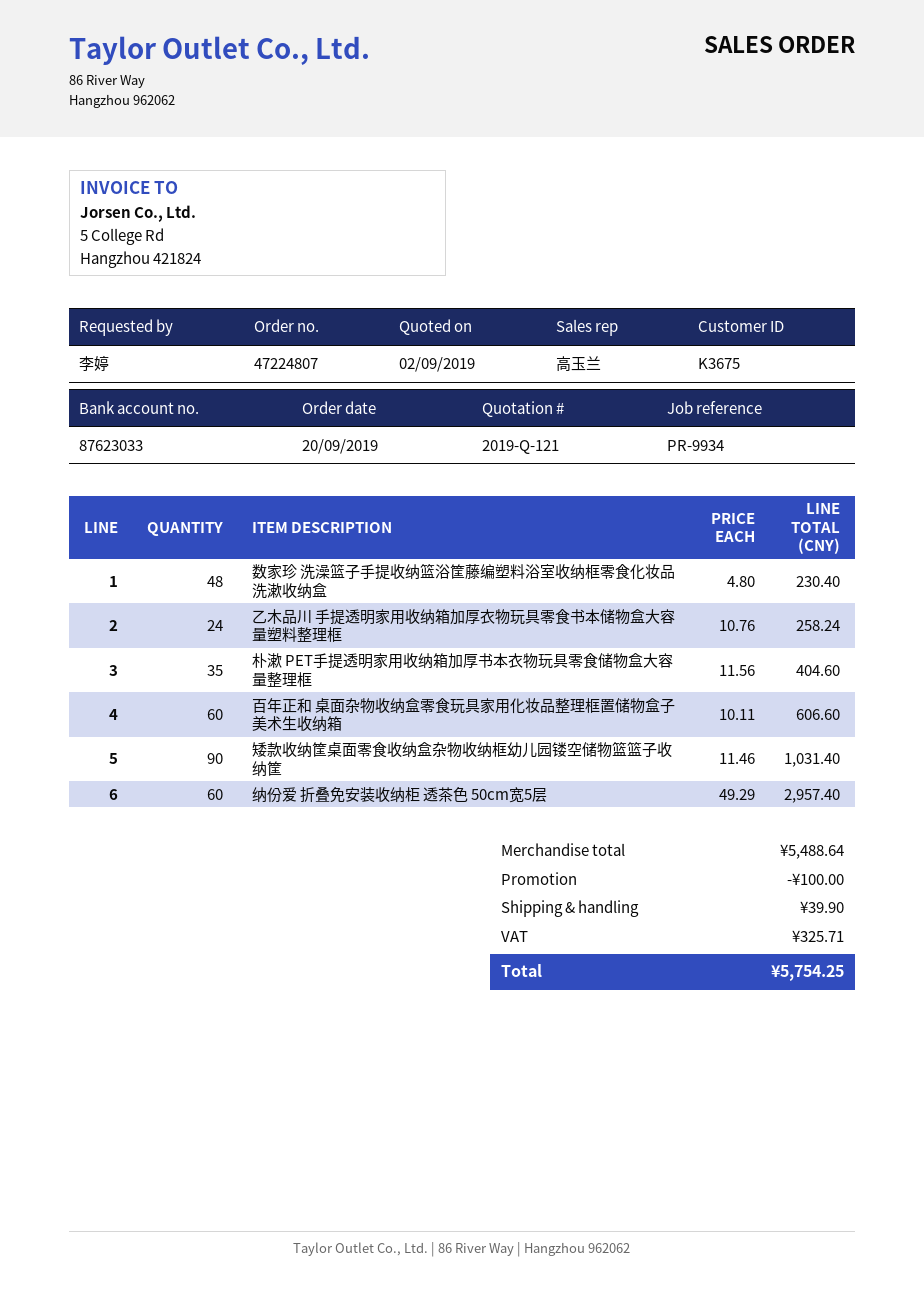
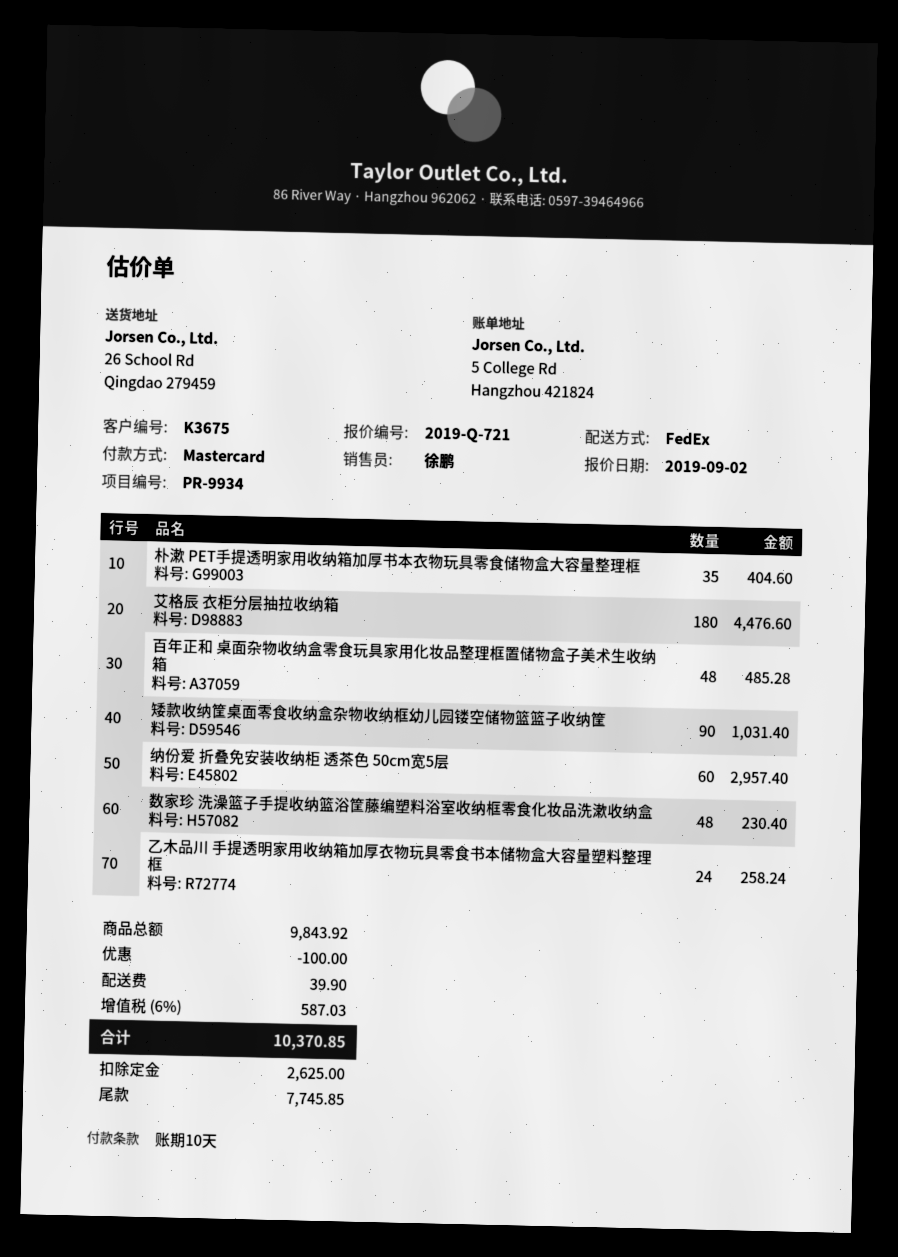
quote number: 2019-Q-121 -> 2019-Q-721
sales rep: 高玉兰 -> 徐鹏
百年正和 桌面杂物收纳盒零食玩具家用化妆品整理框置储物盒子美术生收纳箱: 60 for 606.60 -> 48 for 485.28
艾格辰 衣柜分层抽拉收纳箱: none -> 180 for 4476.60
subtotal: 5488.64 -> 9843.92
tax: 325.71 -> 587.03
total: 5754.25 -> 10370.85

